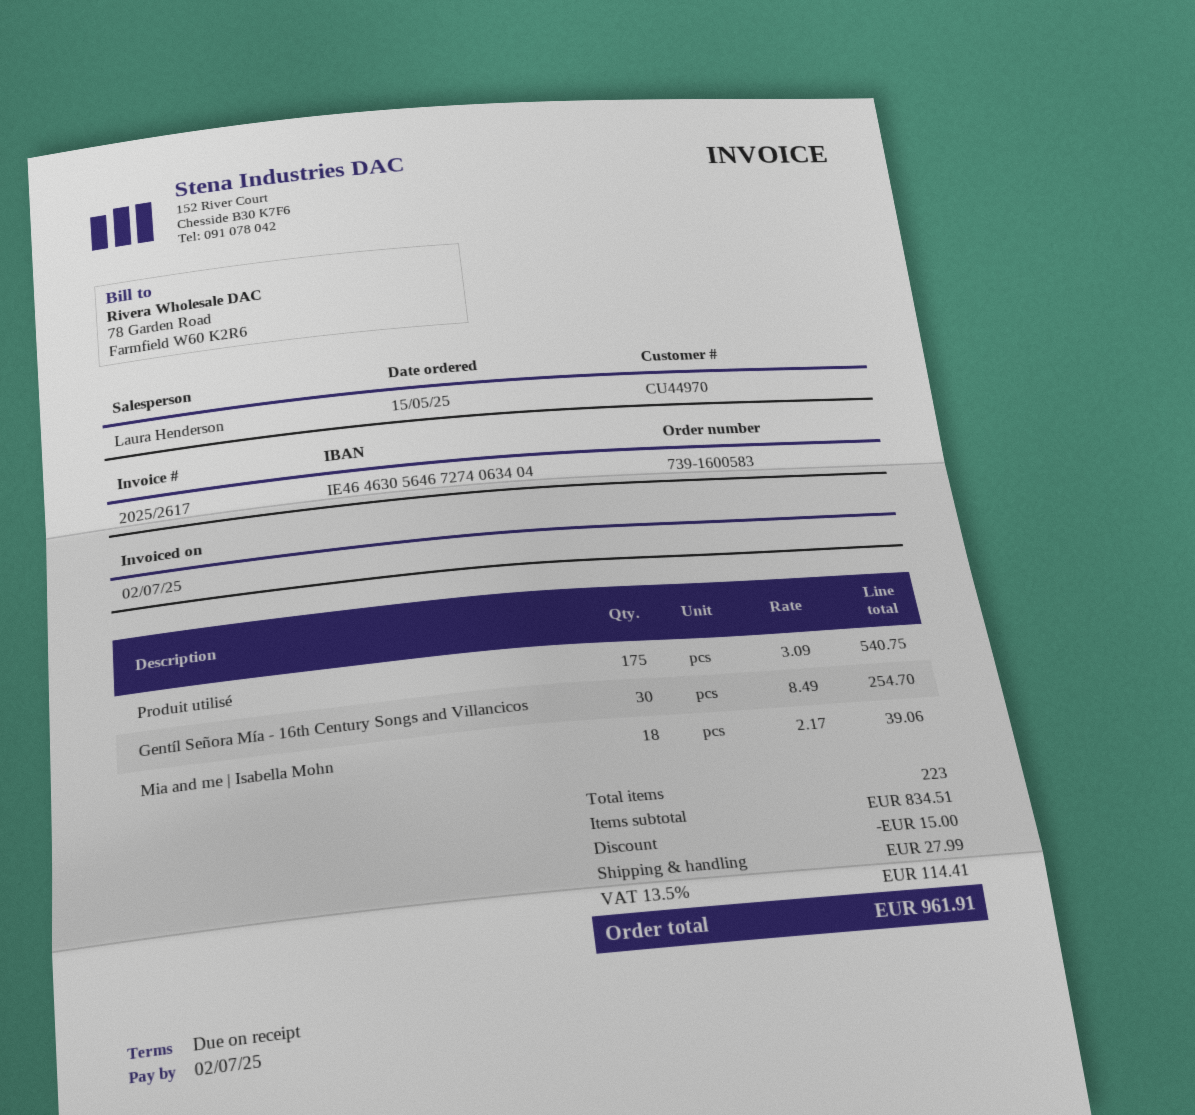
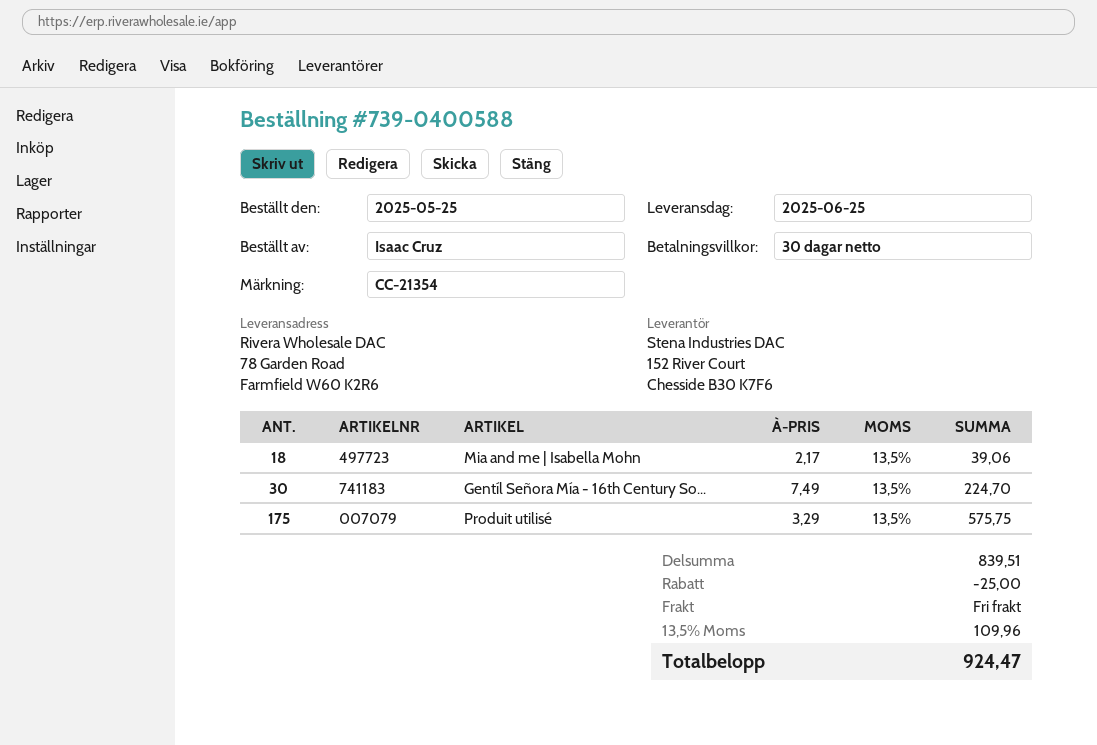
order number: 739-1600583 -> 739-0400588
order date: 2025-05-15 -> 2025-05-25
payment terms: on receipt -> 30 days
Produit utilisé: 175 x 3.09 = 540.75 -> 175 x 3.29 = 575.75
Gentíl Señora Mía - 16th Century Songs and Villancicos: 30 x 8.49 = 254.70 -> 30 x 7.49 = 224.70
subtotal: 834.51 -> 839.51
discount: 15.00 -> 25.00
shipping: 27.99 -> 0.00
tax: 13.5% = 114.41 -> 13.5% = 109.96
total: 961.91 -> 924.47

